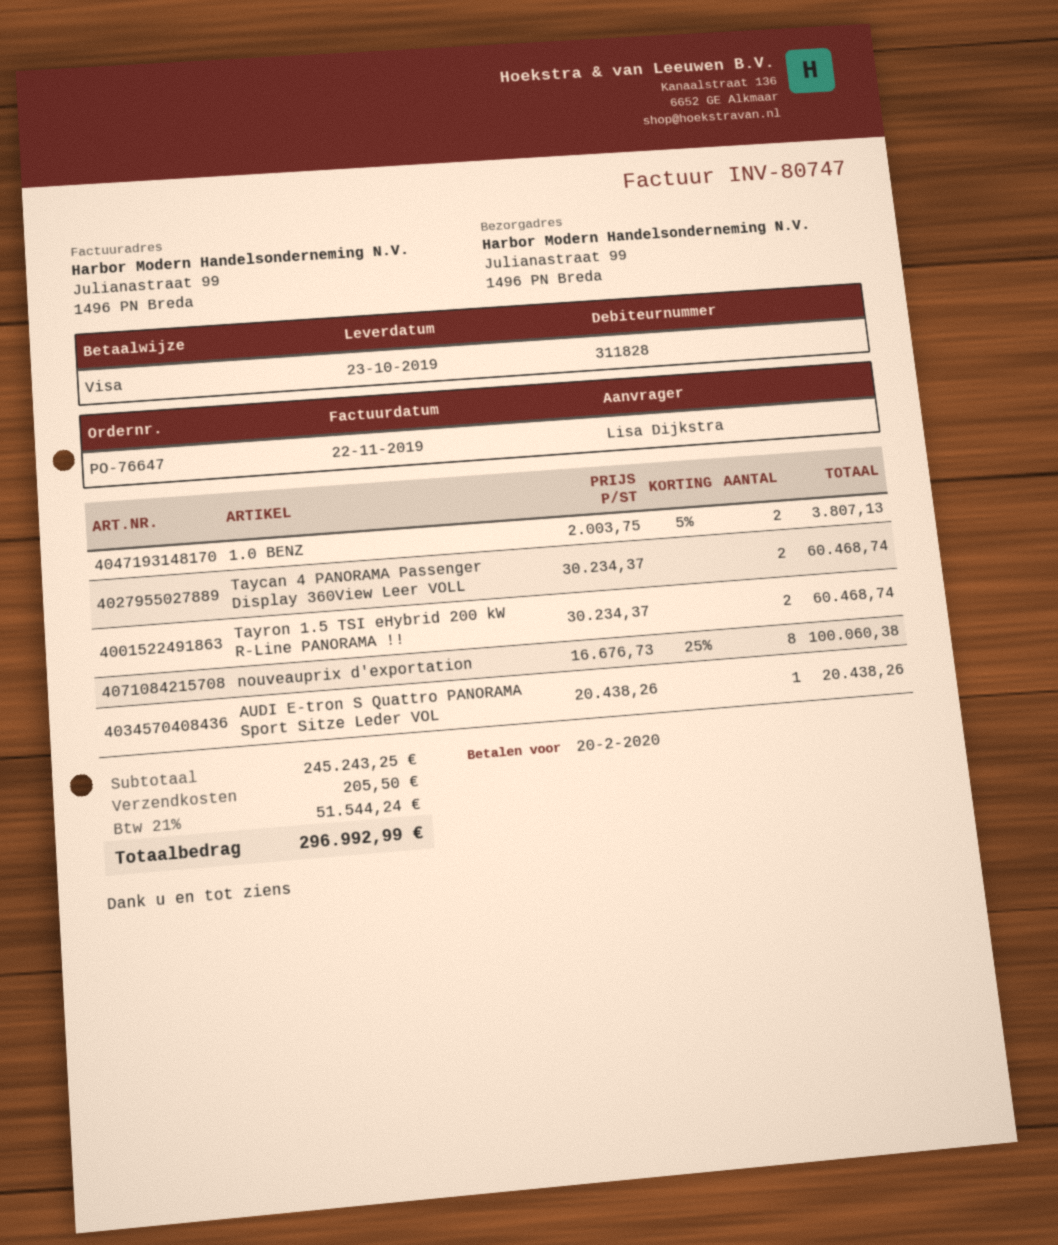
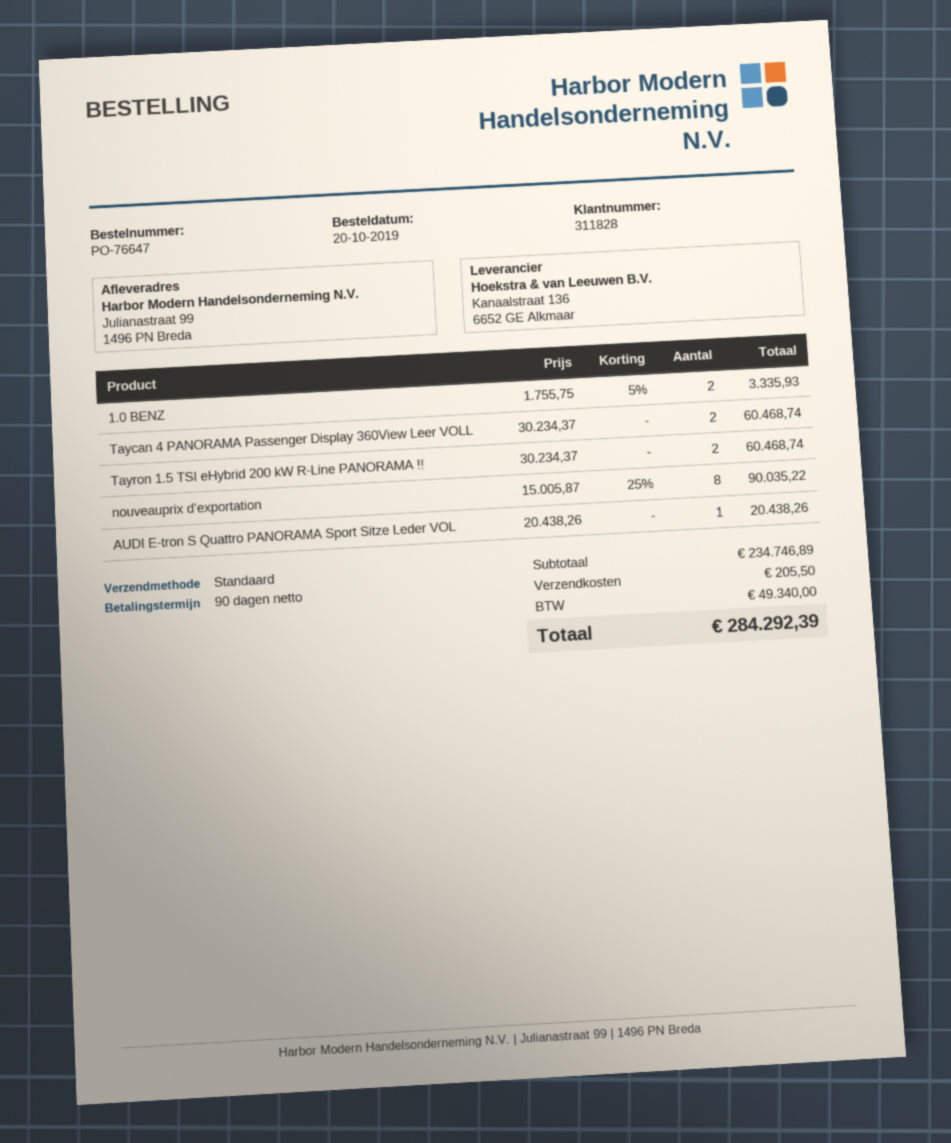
1.0 BENZ: 2 x 2003.75 - 5% = 3807.13 -> 2 x 1755.75 - 5% = 3335.93
nouveauprix d'exportation: 8 x 16676.73 - 25% = 100060.38 -> 8 x 15005.87 - 25% = 90035.22
subtotal: 245243.25 -> 234746.89
tax: 51544.24 -> 49340.00
total: 296992.99 -> 284292.39

